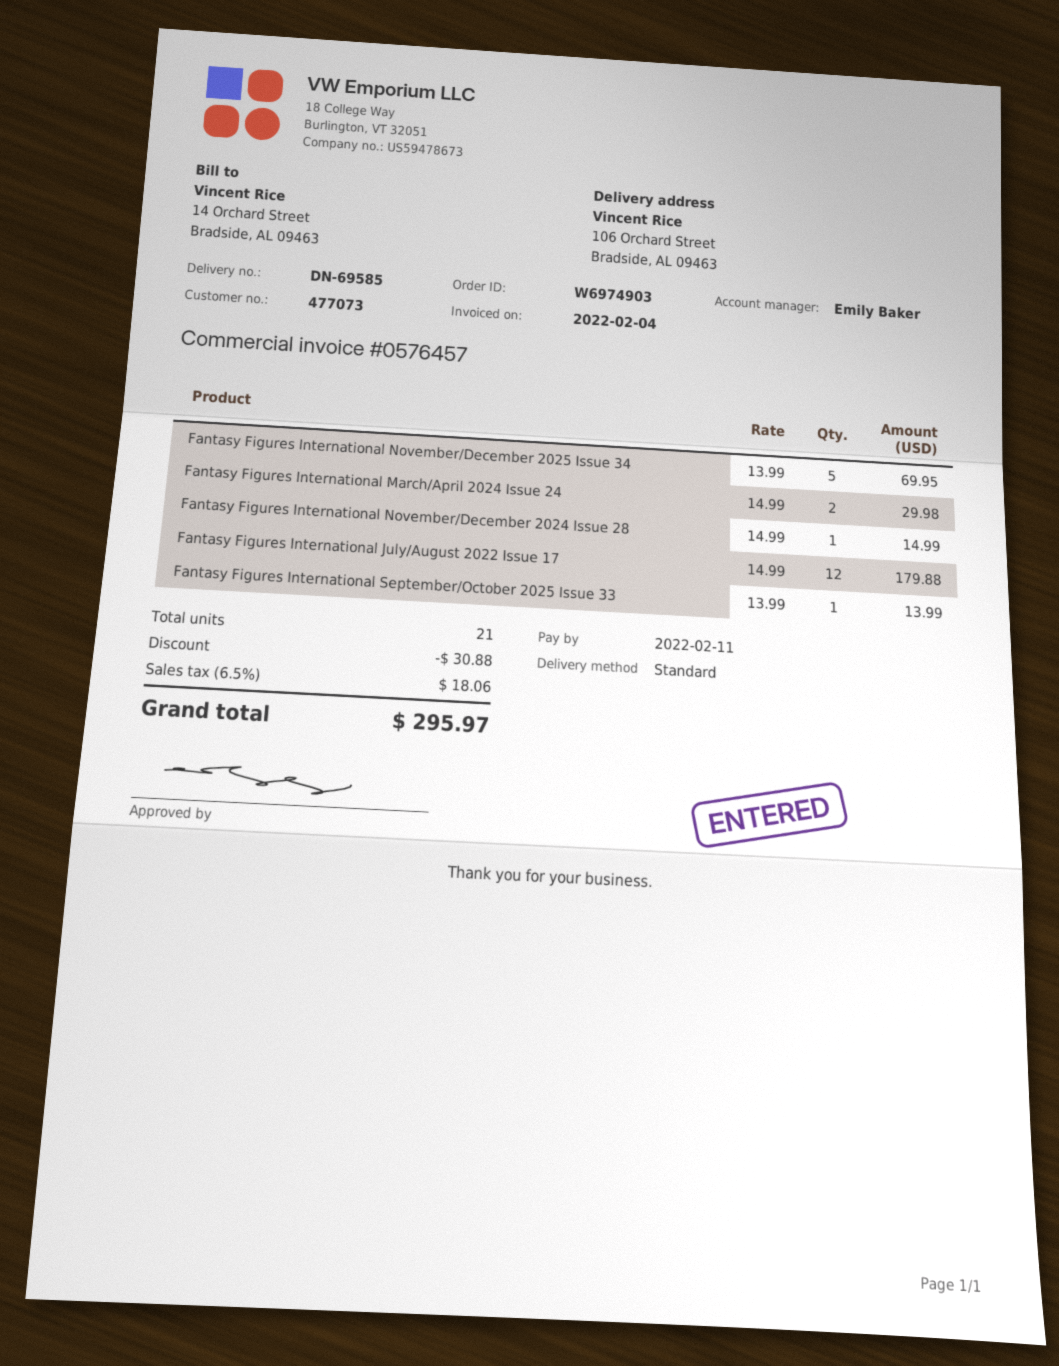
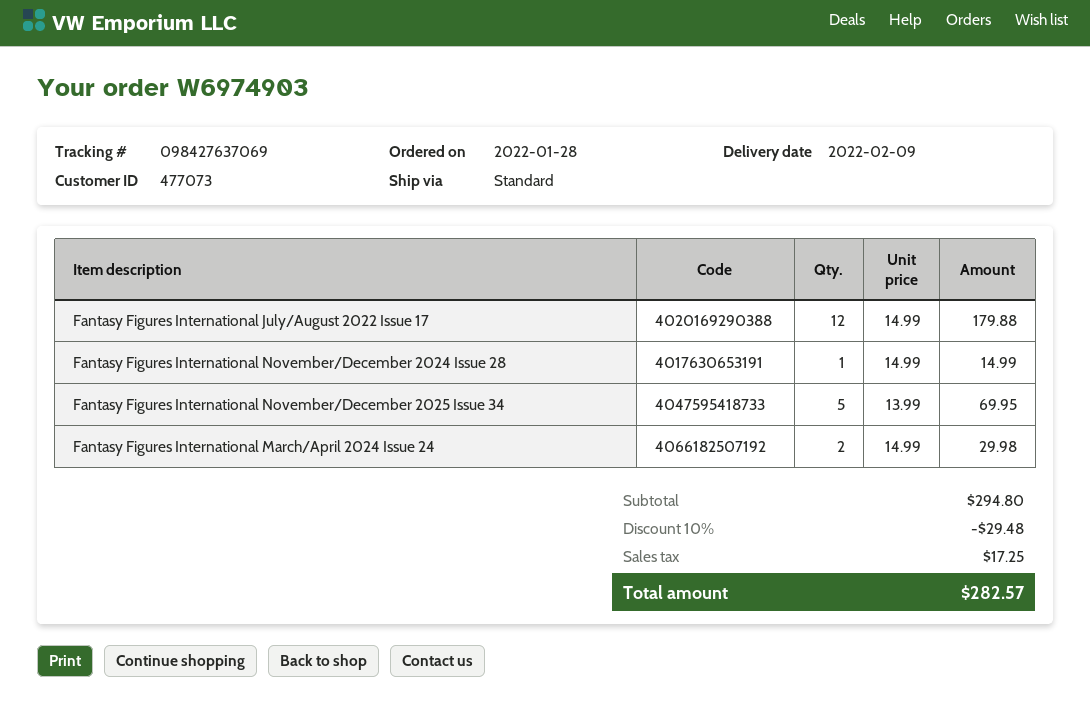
Fantasy Figures International September/October 2025 Issue 33: 1 x 13.99 = 13.99 -> none
discount: 30.88 -> 29.48
tax: 18.06 -> 17.25
total: 295.97 -> 282.57

